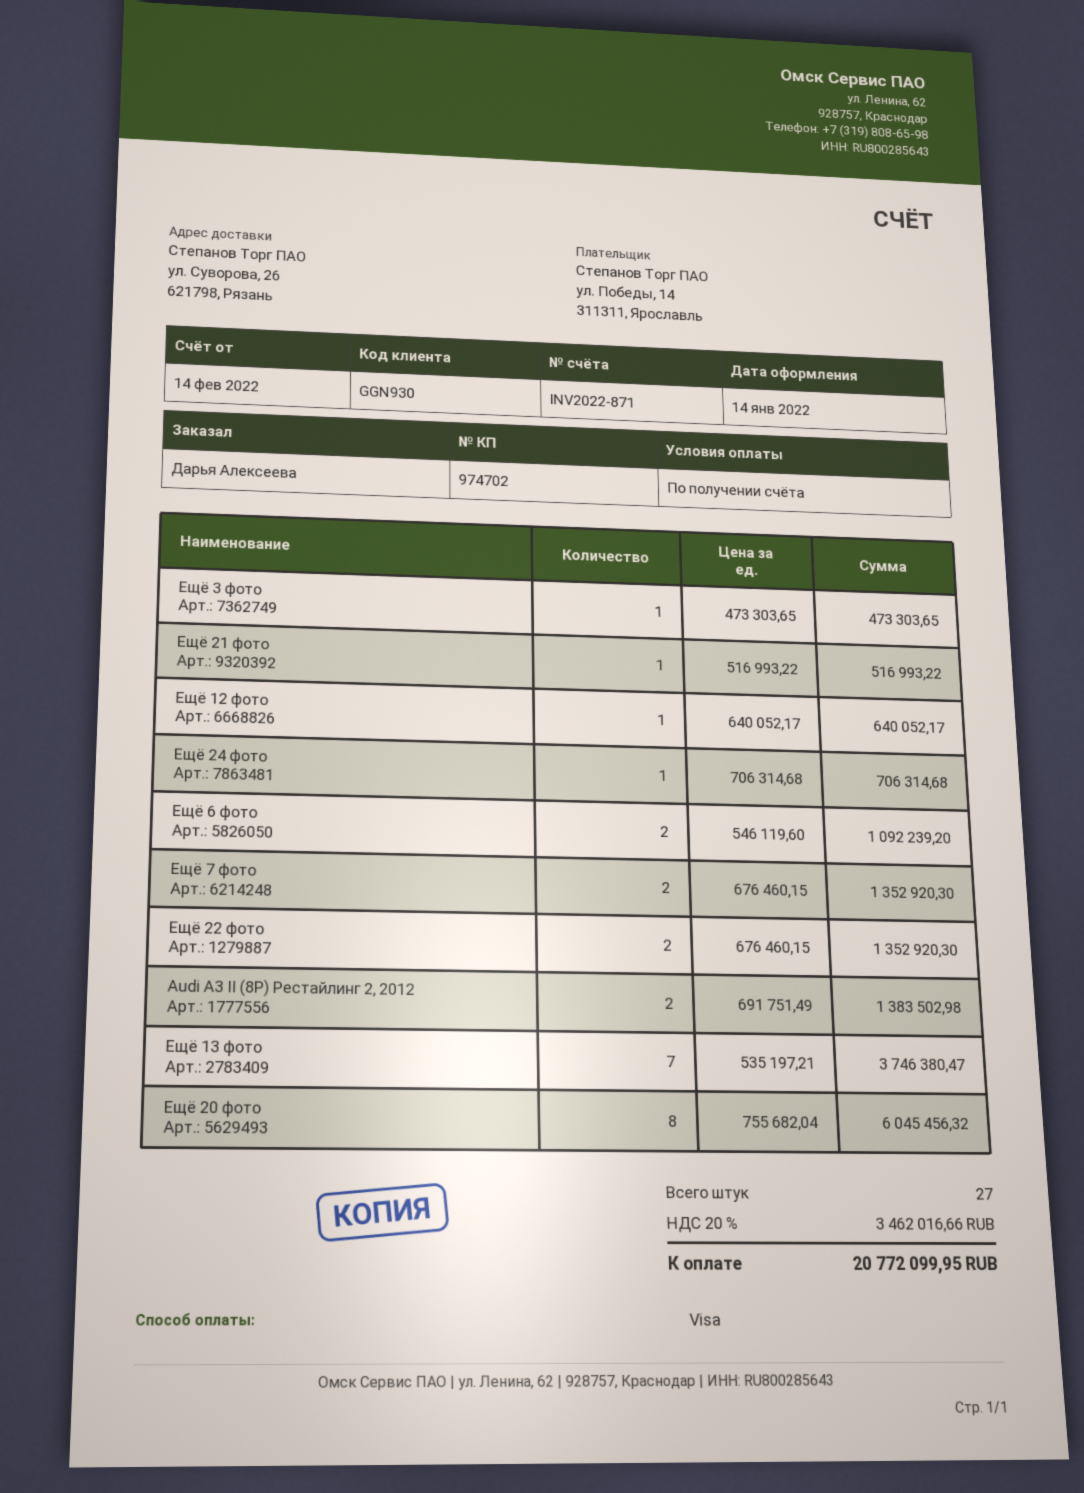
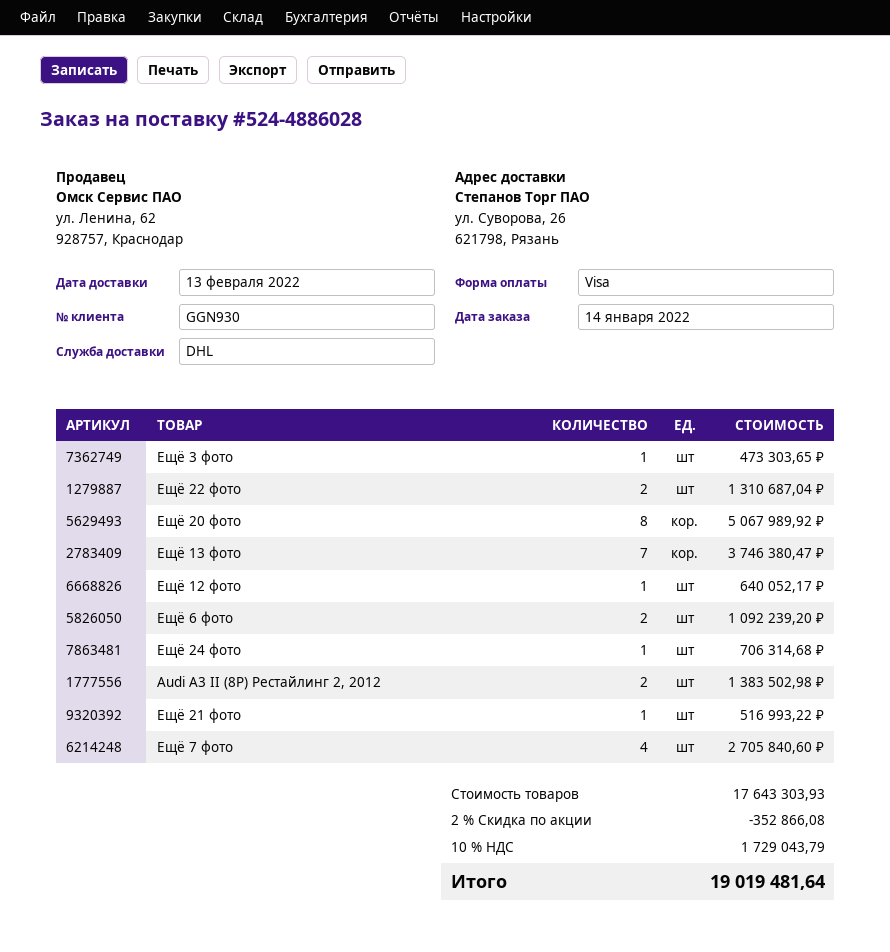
Ещё 7 фото: 2 for 1352920.30 -> 4 for 2705840.60
Ещё 22 фото: 2 for 1352920.30 -> 2 for 1310687.04
Ещё 20 фото: 8 for 6045456.32 -> 8 for 5067989.92
discount: none -> 2% = 352866.08
tax: 20% = 3462016.66 -> 10% = 1729043.79
total: 20772099.95 -> 19019481.64

